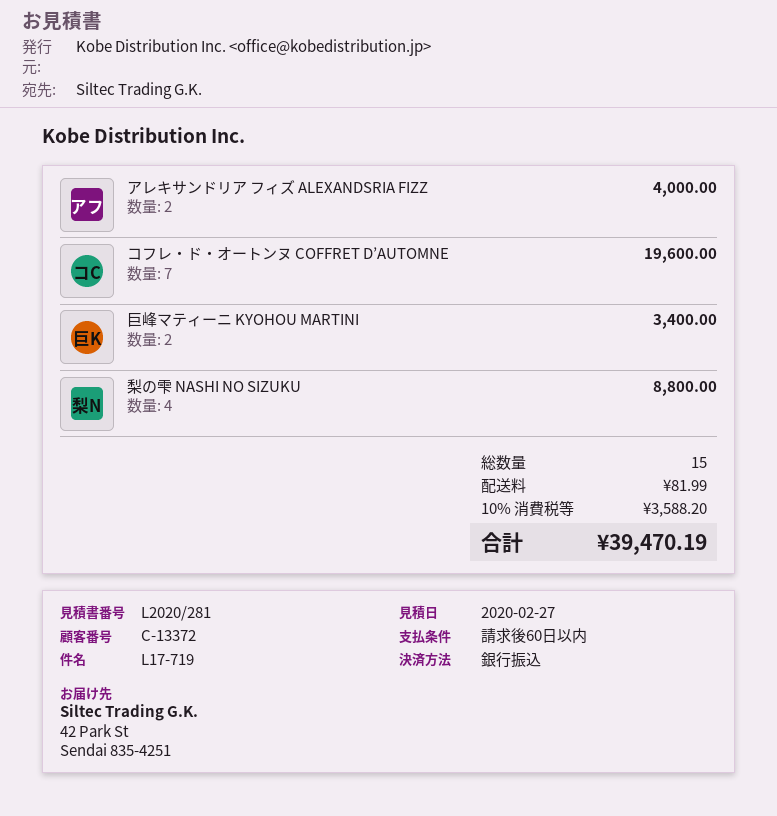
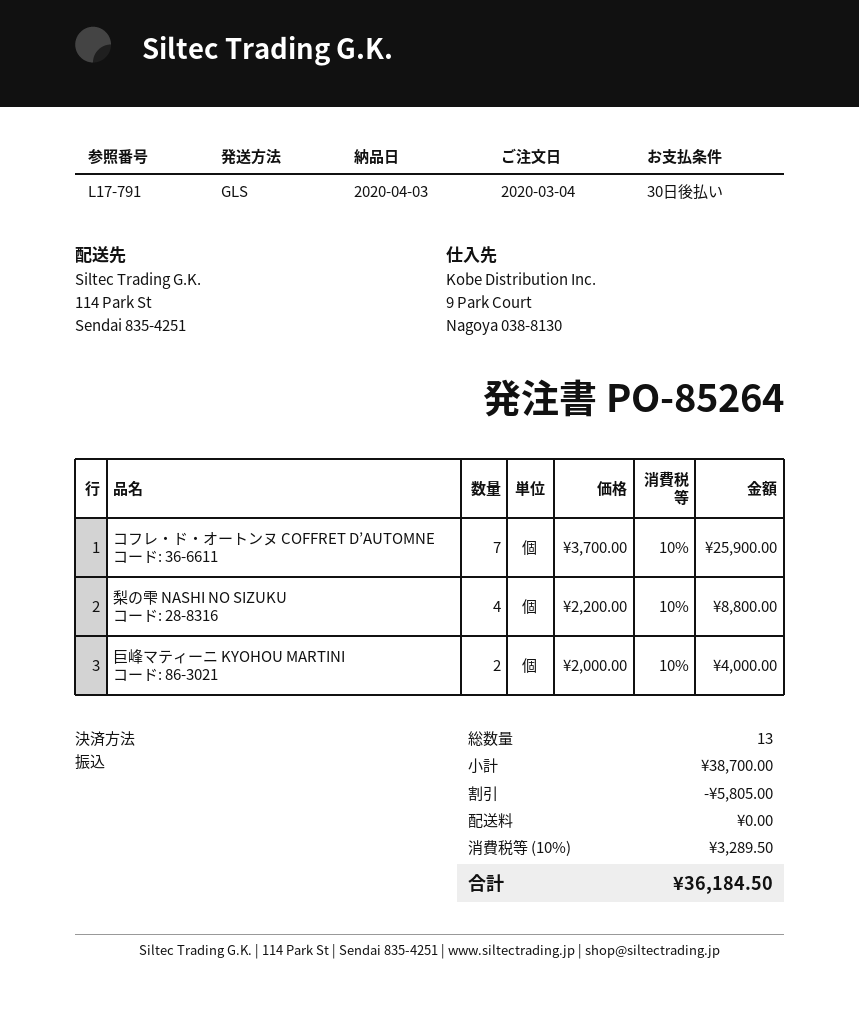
payment terms: 60 days -> 30 days
reference: L17-719 -> L17-791
ship to: 42 Park St, Sendai 835-4251 -> 114 Park St, Sendai 835-4251
アレキサンドリア フィズ ALEXANDSRIA FIZZ: 2 for 4000.00 -> none
コフレ・ド・オートンヌ COFFRET D’AUTOMNE: 7 for 19600.00 -> 7 for 25900.00
巨峰マティーニ KYOHOU MARTINI: 2 for 3400.00 -> 2 for 4000.00
total quantity: 15 -> 13
discount: none -> 5805.00
shipping: 81.99 -> 0.00
tax: 10% = 3588.20 -> 10% = 3289.50
total: 39470.19 -> 36184.50

